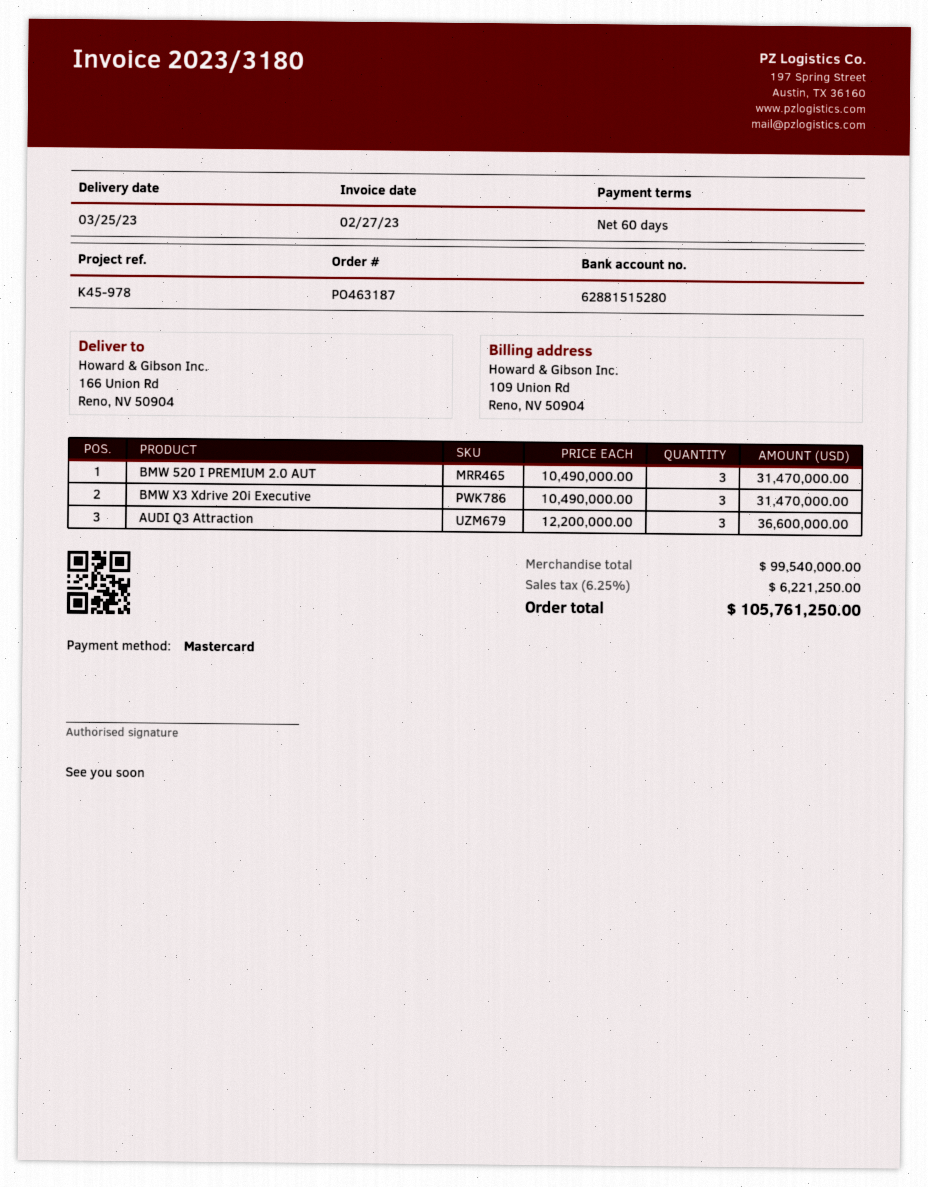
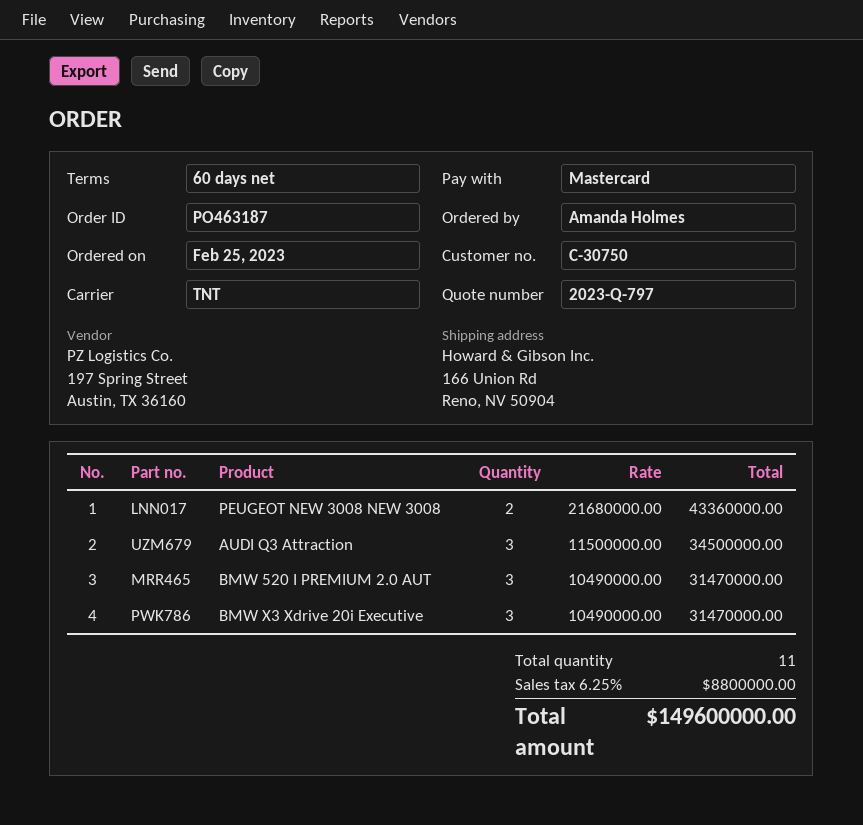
AUDI Q3 Attraction: 3 x 12200000.00 = 36600000.00 -> 3 x 11500000.00 = 34500000.00
PEUGEOT NEW 3008 NEW 3008: none -> 2 x 21680000.00 = 43360000.00
tax: 6.25% = 6221250.00 -> 6.25% = 8800000.00
total: 105761250.00 -> 149600000.00

